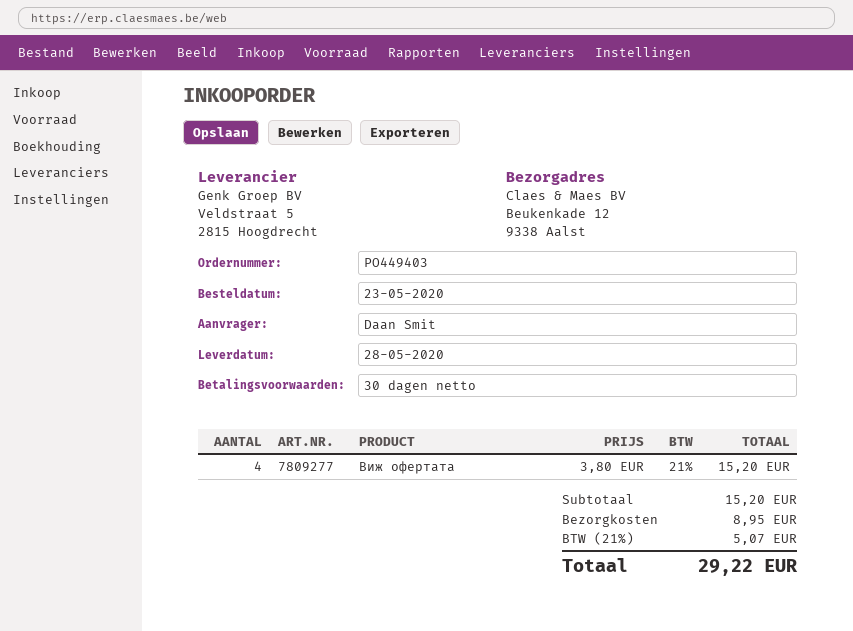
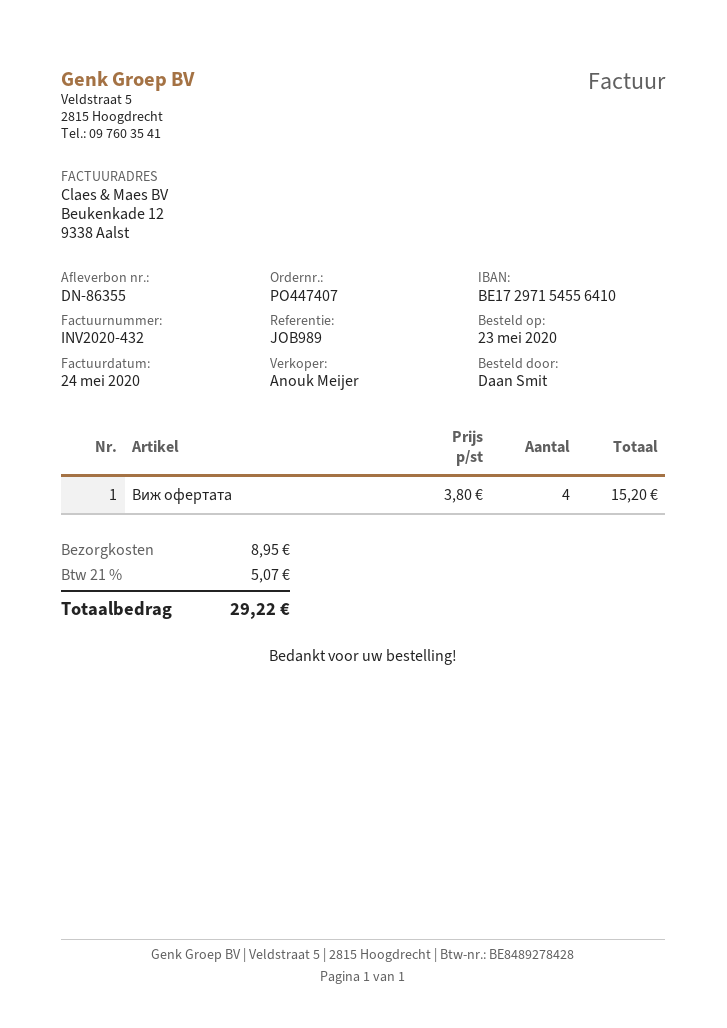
order number: PO449403 -> PO447407

